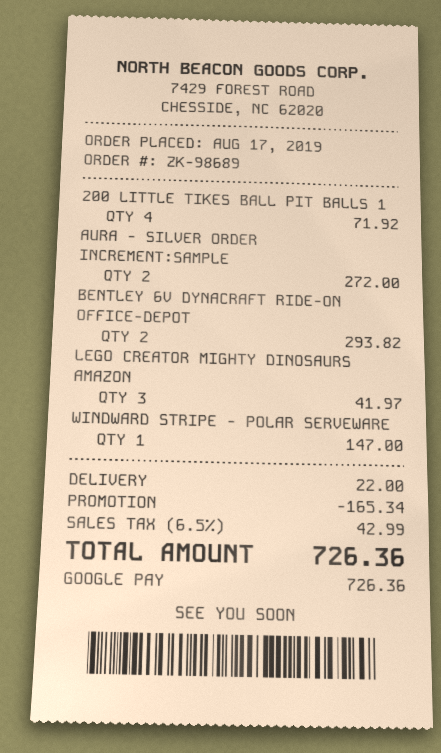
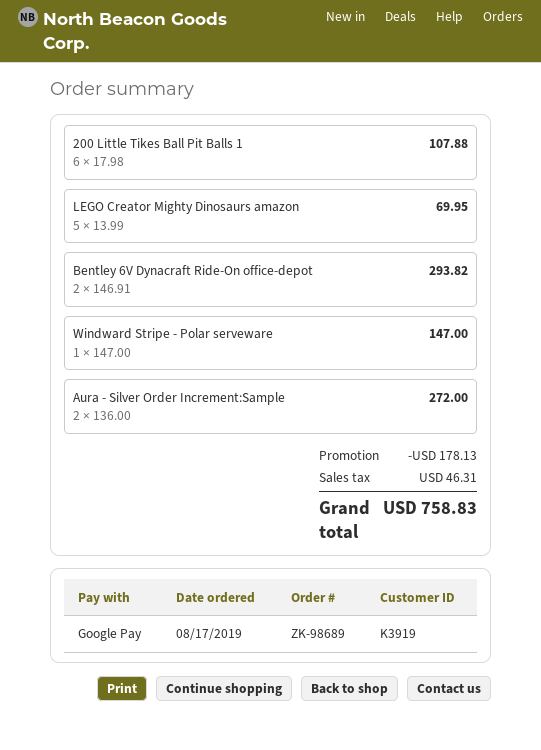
200 LITTLE TIKES BALL PIT BALLS 1: 4 for 71.92 -> 6 for 107.88
LEGO CREATOR MIGHTY DINOSAURS AMAZON: 3 for 41.97 -> 5 for 69.95
discount: 165.34 -> 178.13
shipping: 22.00 -> none
tax: 42.99 -> 46.31
total: 726.36 -> 758.83

